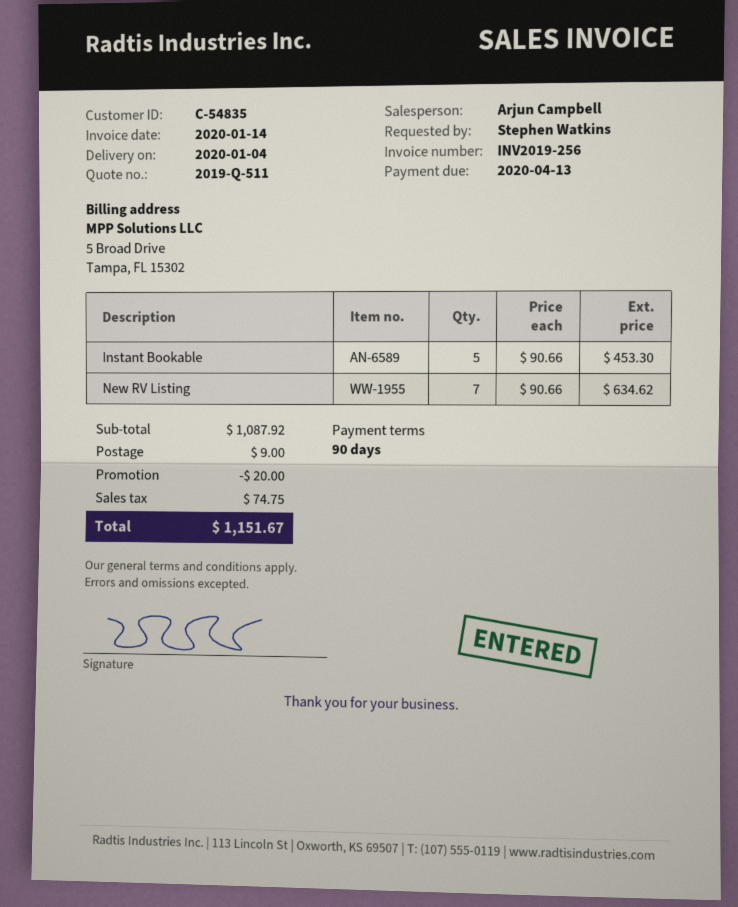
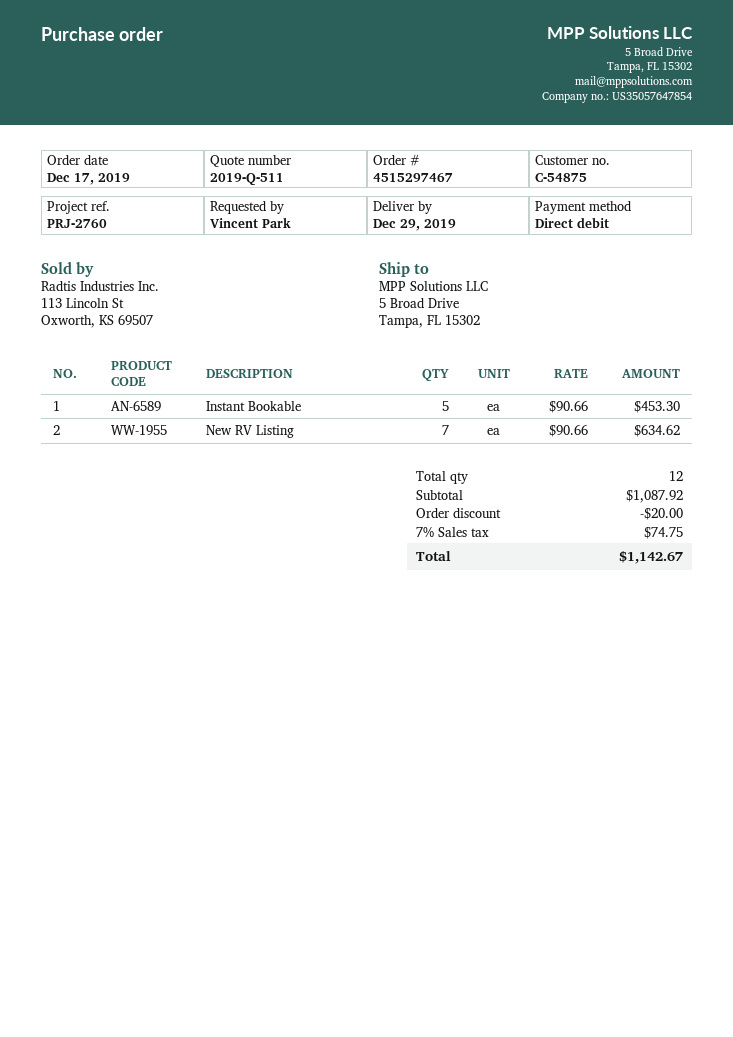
delivery date: 2020-01-04 -> 2019-12-29
customer number: C-54835 -> C-54875
ordered by: Stephen Watkins -> Vincent Park
shipping: 9.00 -> none
total: 1151.67 -> 1142.67

